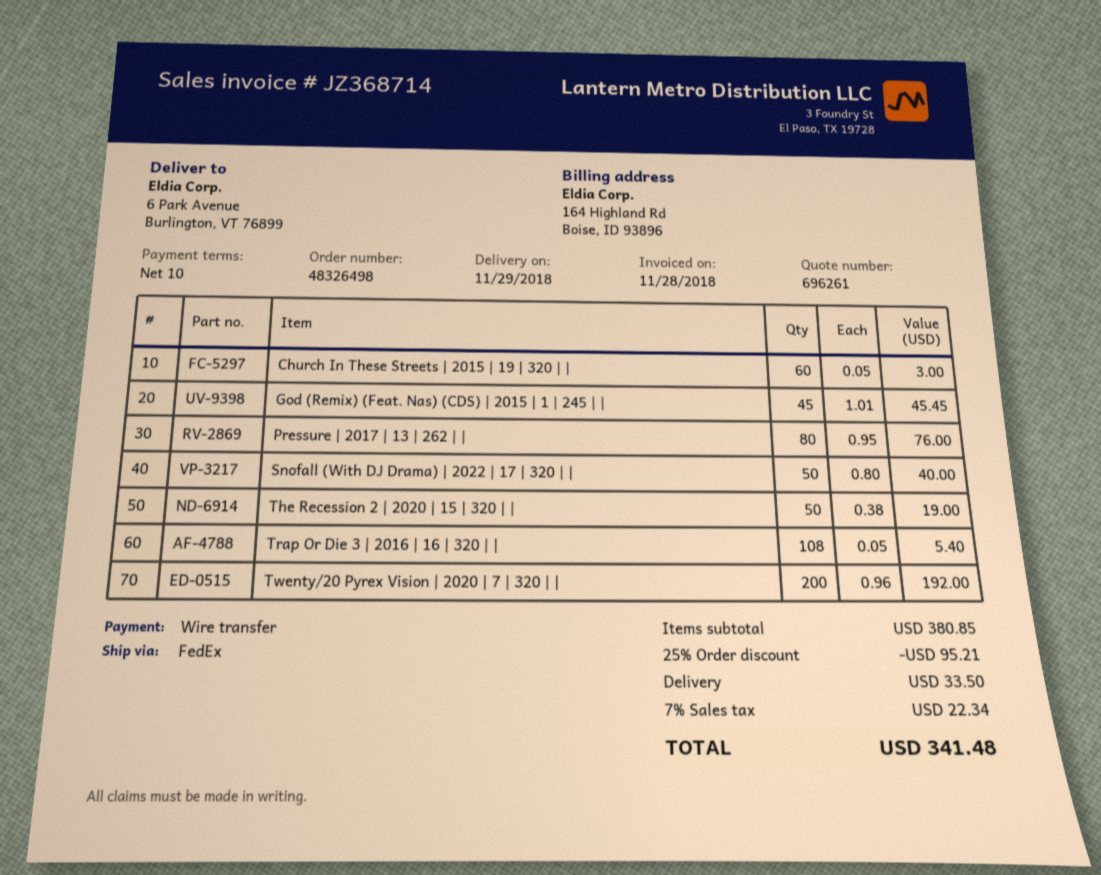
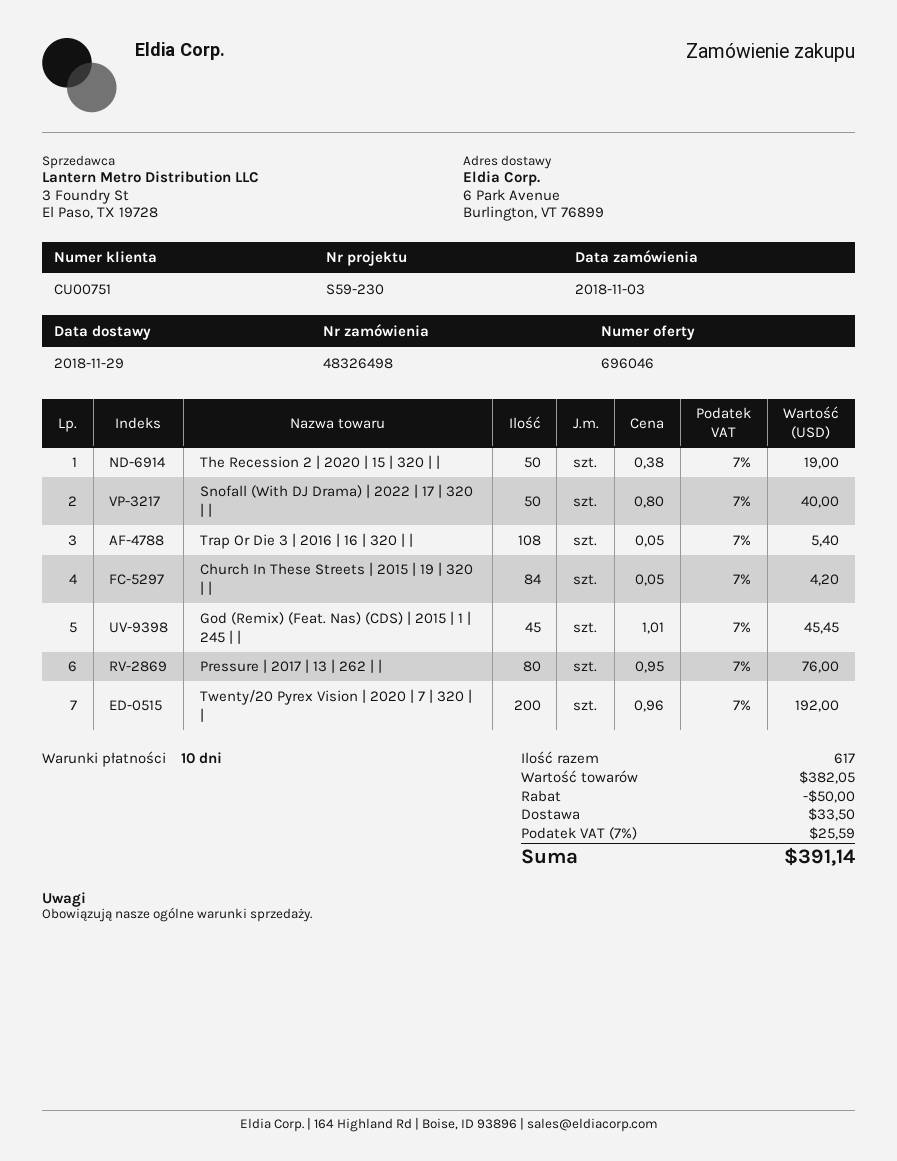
quote number: 696261 -> 696046
Church In These Streets | 2015 | 19 | 320 | |: 60 x 0.05 = 3.00 -> 84 x 0.05 = 4.20
subtotal: 380.85 -> 382.05
discount: 95.21 -> 50.00
tax: 7% = 22.34 -> 7% = 25.59
total: 341.48 -> 391.14

